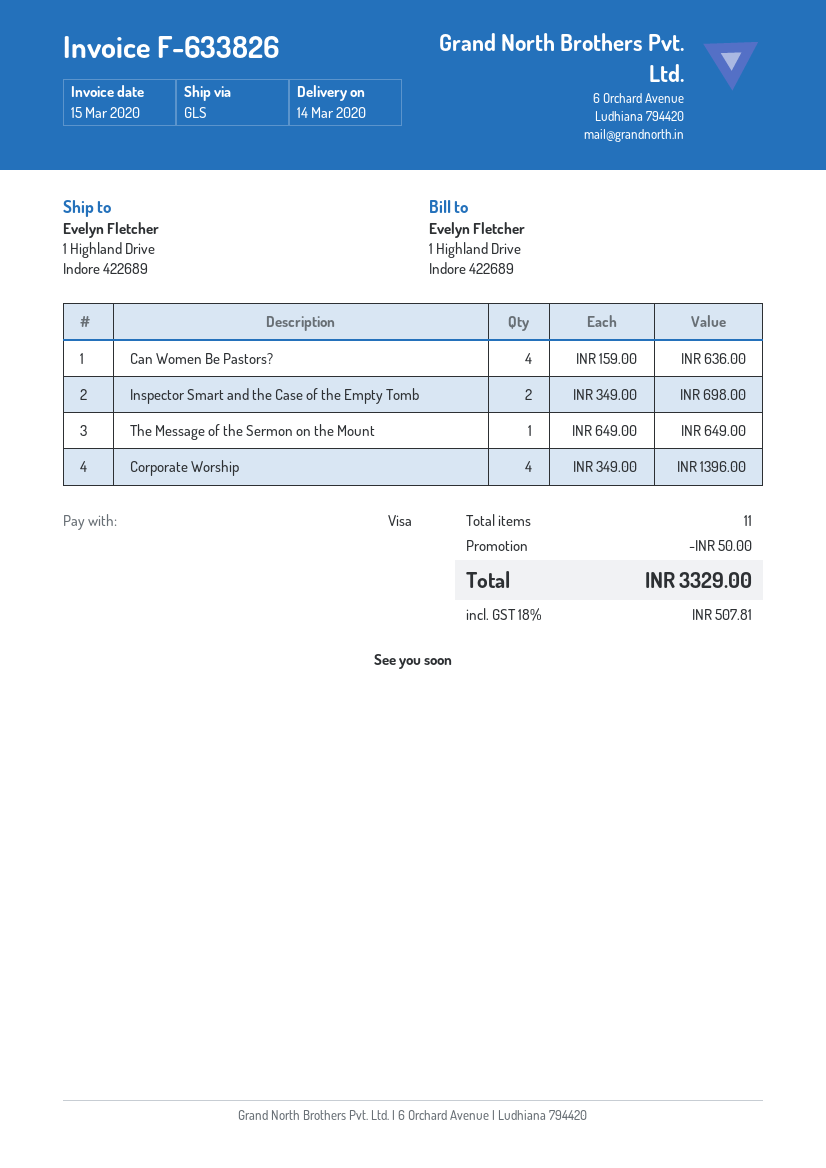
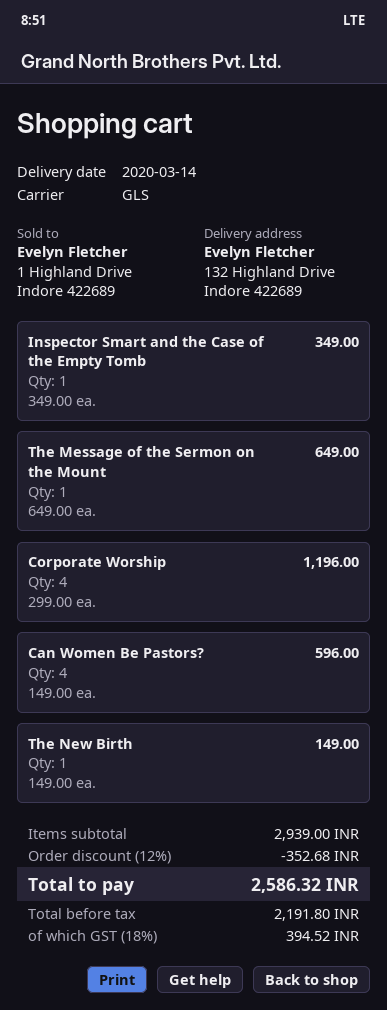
ship to: 1 Highland Drive, Indore 422689 -> 132 Highland Drive, Indore 422689
Can Women Be Pastors?: 4 x 159.00 = 636.00 -> 4 x 149.00 = 596.00
Inspector Smart and the Case of the Empty Tomb: 2 x 349.00 = 698.00 -> 1 x 349.00 = 349.00
Corporate Worship: 4 x 349.00 = 1396.00 -> 4 x 299.00 = 1196.00
The New Birth: none -> 1 x 149.00 = 149.00
discount: 50.00 -> 352.68
tax: 18% = 507.81 -> 18% = 394.52
total: 3329.00 -> 2586.32

